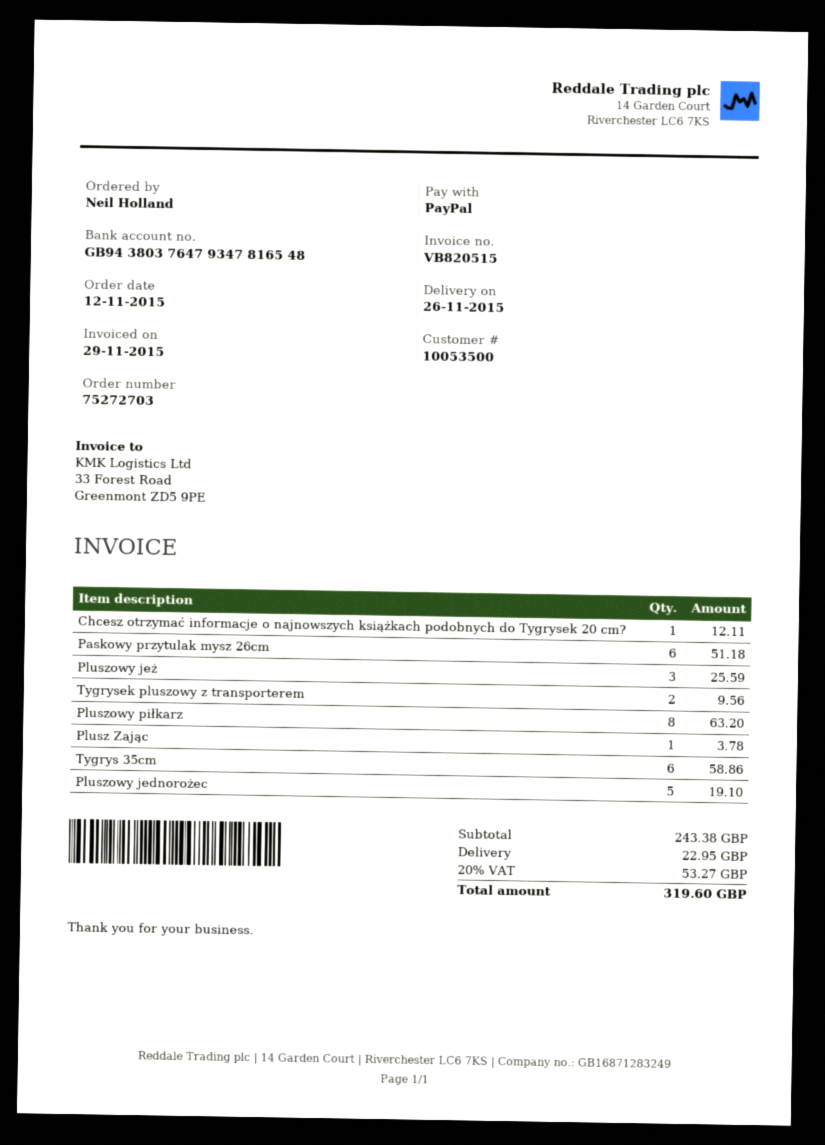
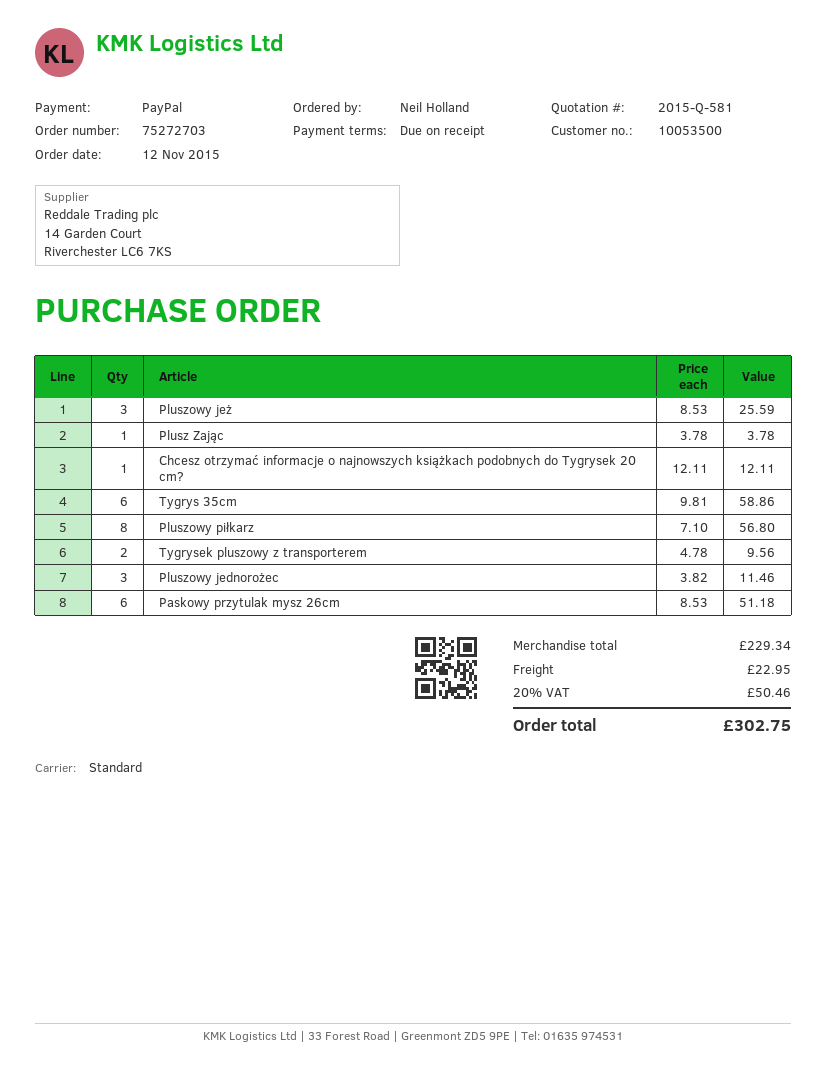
Pluszowy piłkarz: 8 for 63.20 -> 8 for 56.80
Pluszowy jednorożec: 5 for 19.10 -> 3 for 11.46
subtotal: 243.38 -> 229.34
tax: 20% = 53.27 -> 20% = 50.46
total: 319.60 -> 302.75

